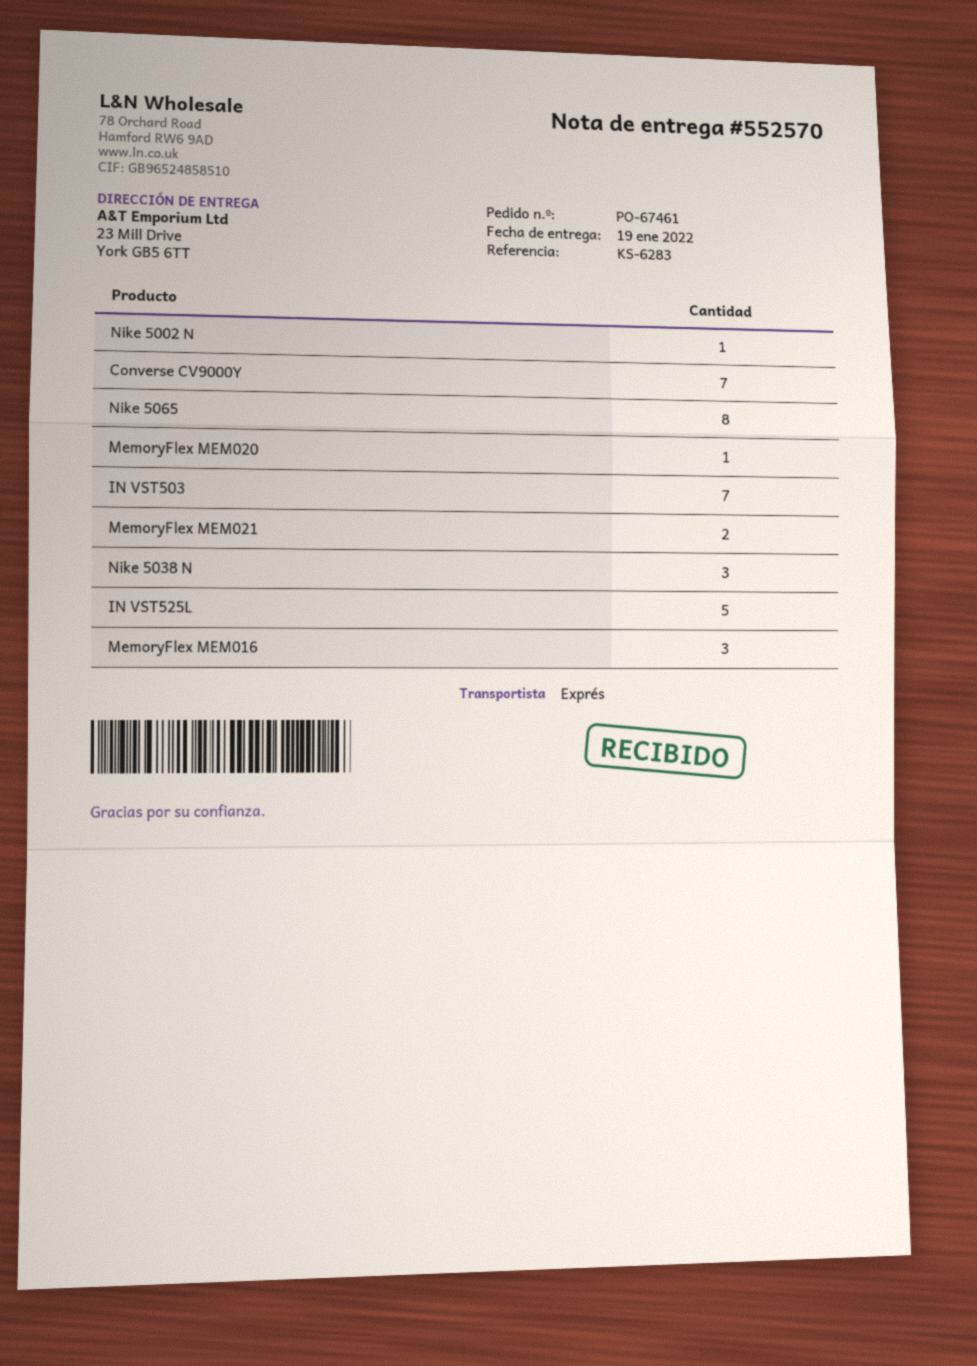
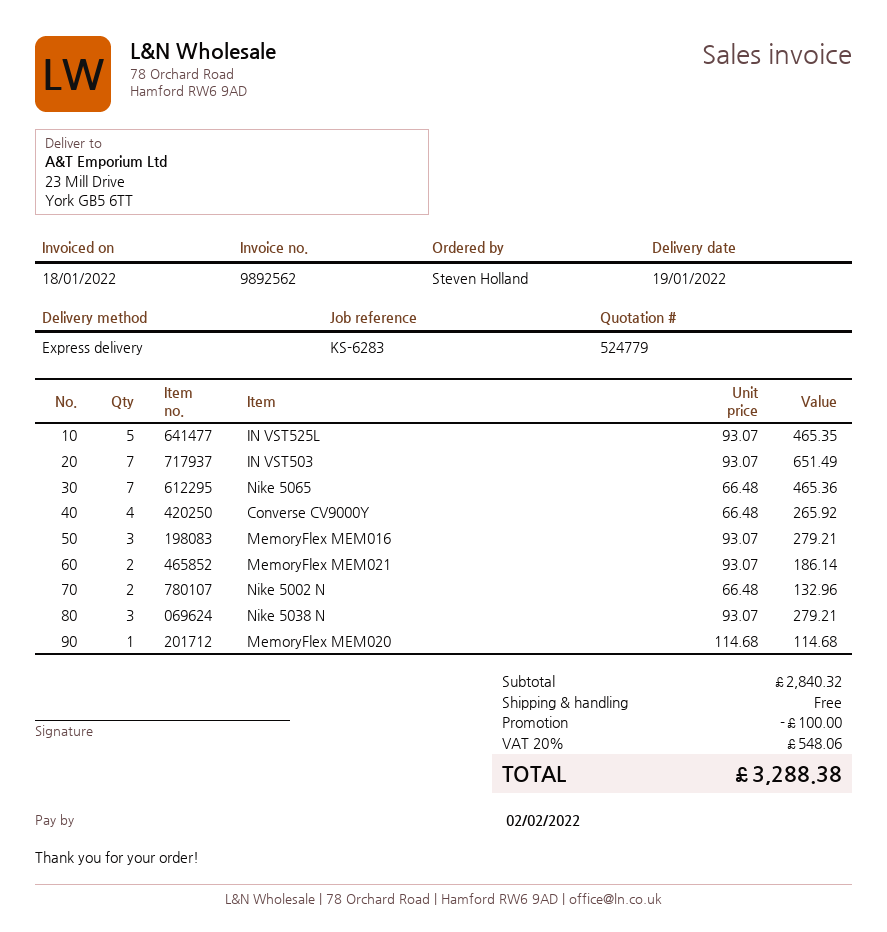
Nike 5002 N: 1 -> 2
Converse CV9000Y: 7 -> 4
Nike 5065: 8 -> 7

